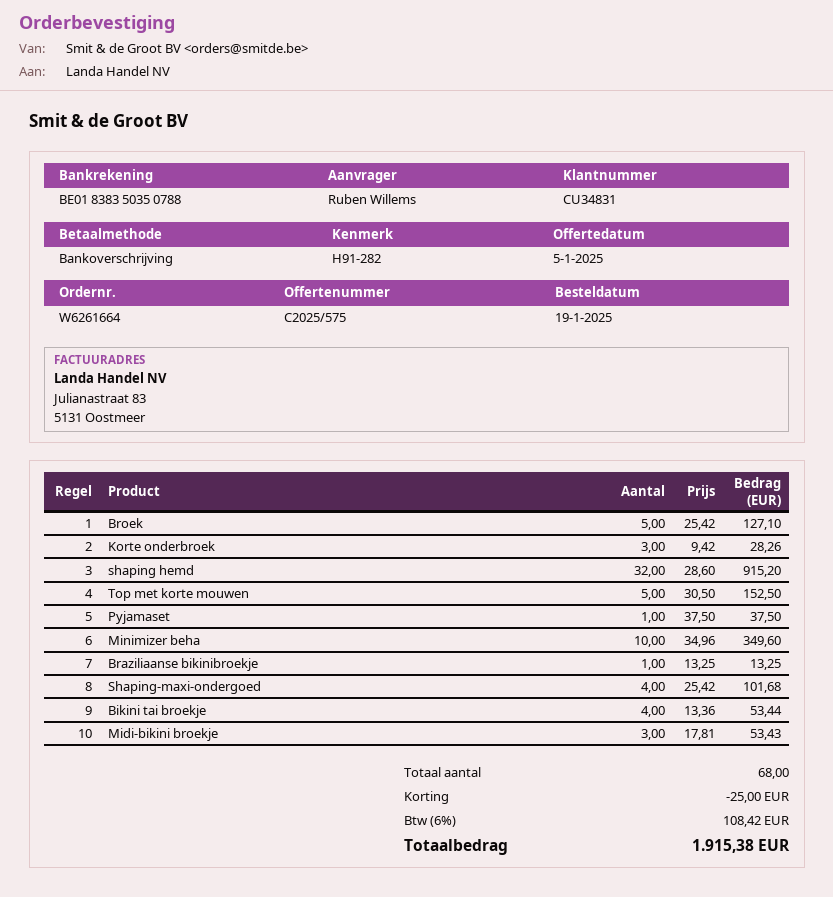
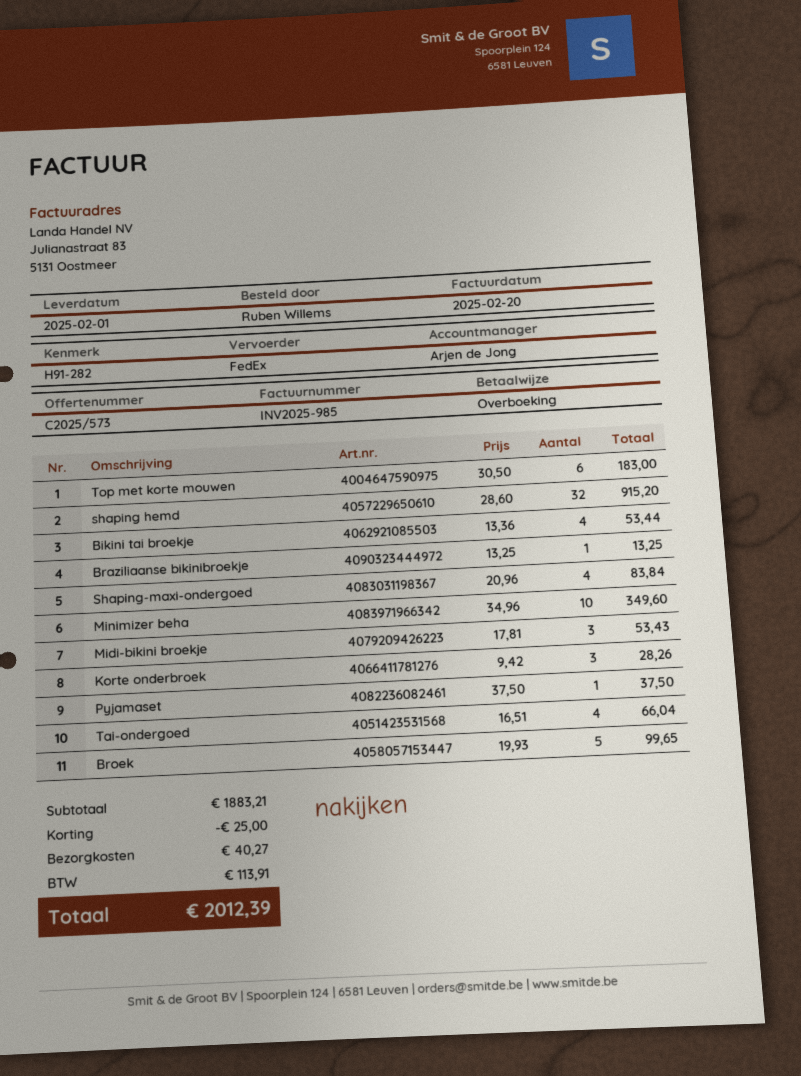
quote number: C2025/575 -> C2025/573
Broek: 5 x 25.42 = 127.10 -> 5 x 19.93 = 99.65
Top met korte mouwen: 5 x 30.50 = 152.50 -> 6 x 30.50 = 183.00
Shaping-maxi-ondergoed: 4 x 25.42 = 101.68 -> 4 x 20.96 = 83.84
Tai-ondergoed: none -> 4 x 16.51 = 66.04
shipping: none -> 40.27
tax: 108.42 -> 113.91
total: 1915.38 -> 2012.39

